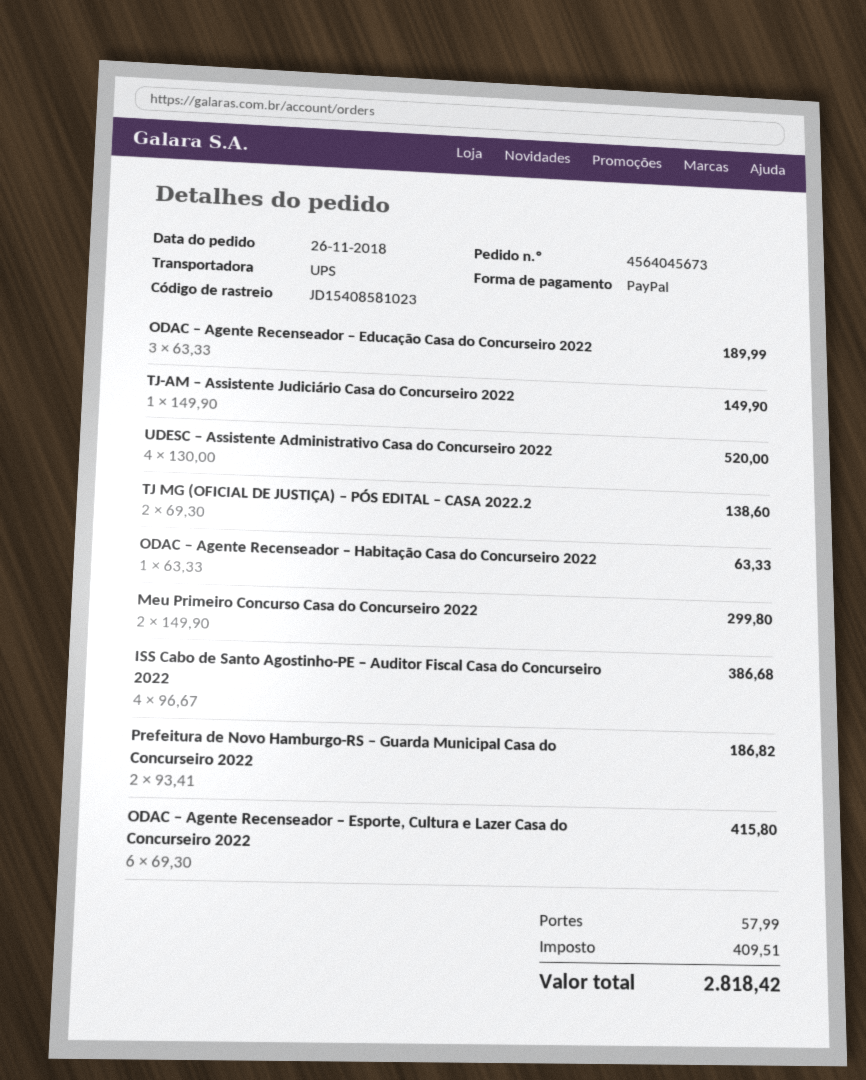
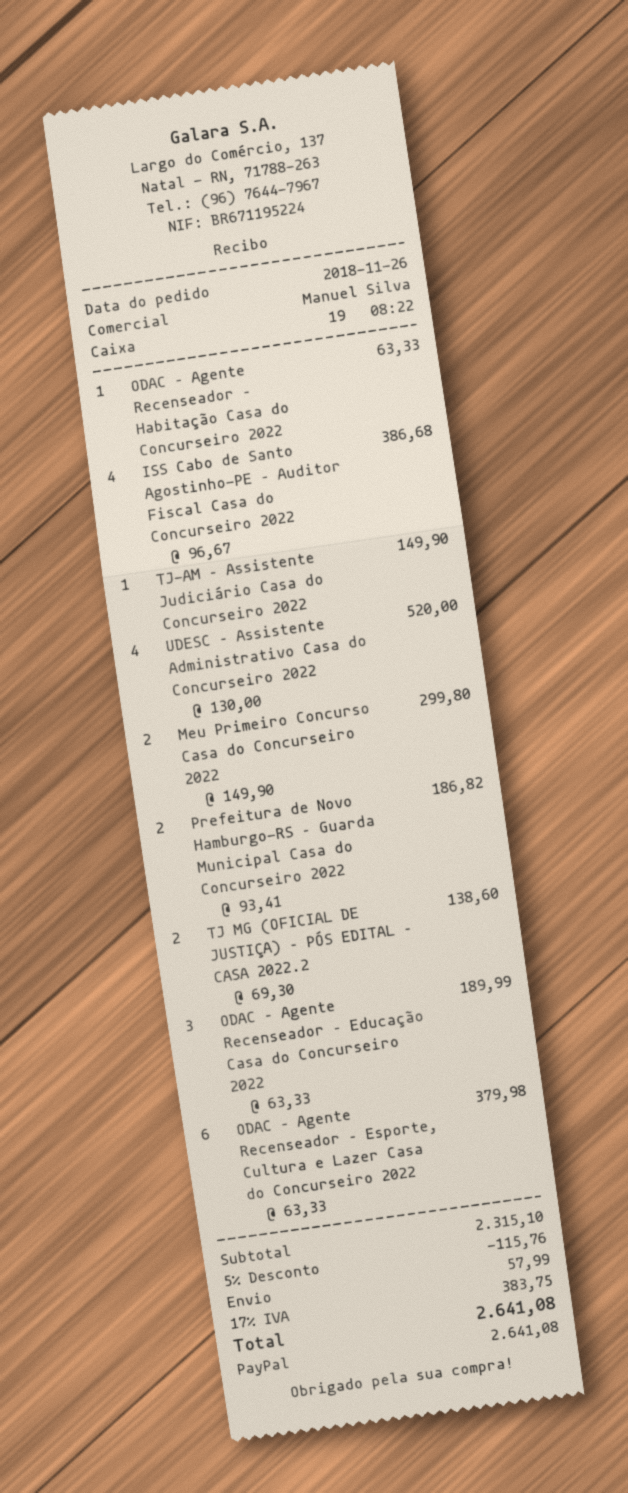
ODAC – Agente Recenseador – Esporte, Cultura e Lazer Casa do Concurseiro 2022: 6 x 69.30 = 415.80 -> 6 x 63.33 = 379.98
discount: none -> 5% = 115.76
tax: 409.51 -> 383.75
total: 2818.42 -> 2641.08

